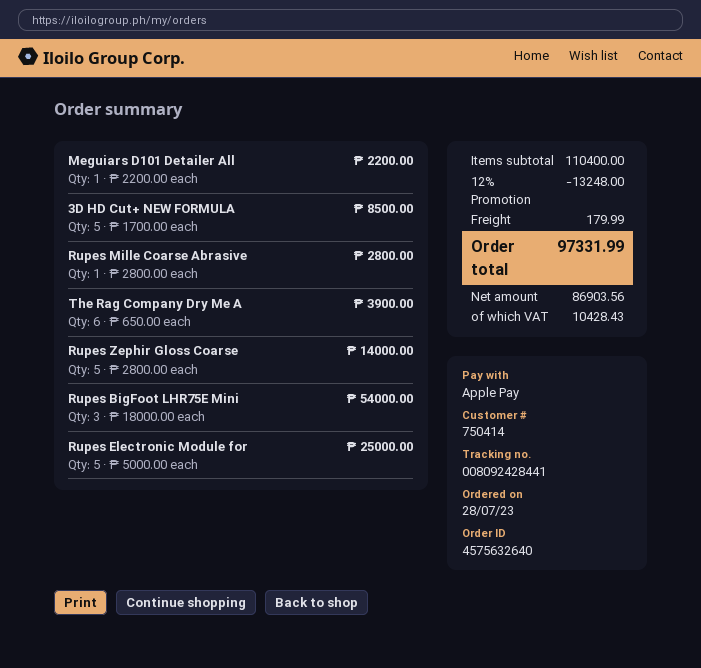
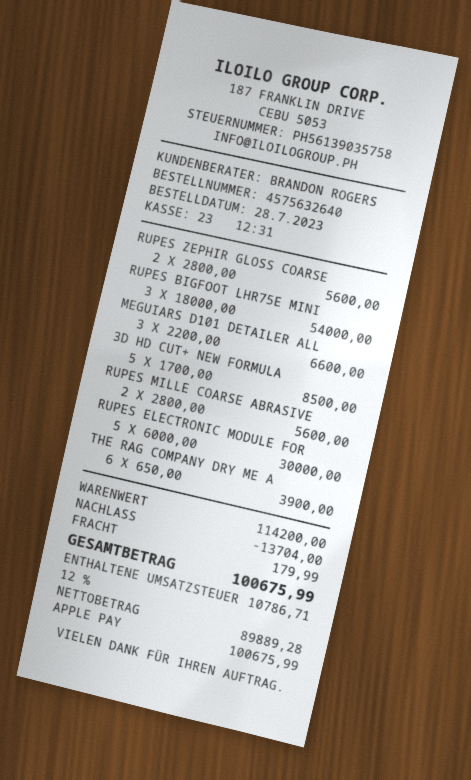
Meguiars D101 Detailer All: 1 x 2200.00 = 2200.00 -> 3 x 2200.00 = 6600.00
Rupes Mille Coarse Abrasive: 1 x 2800.00 = 2800.00 -> 2 x 2800.00 = 5600.00
Rupes Zephir Gloss Coarse: 5 x 2800.00 = 14000.00 -> 2 x 2800.00 = 5600.00
Rupes Electronic Module for: 5 x 5000.00 = 25000.00 -> 5 x 6000.00 = 30000.00
subtotal: 110400.00 -> 114200.00
discount: 13248.00 -> 13704.00
net: 86903.56 -> 89889.28
tax: 10428.43 -> 10786.71
total: 97331.99 -> 100675.99

